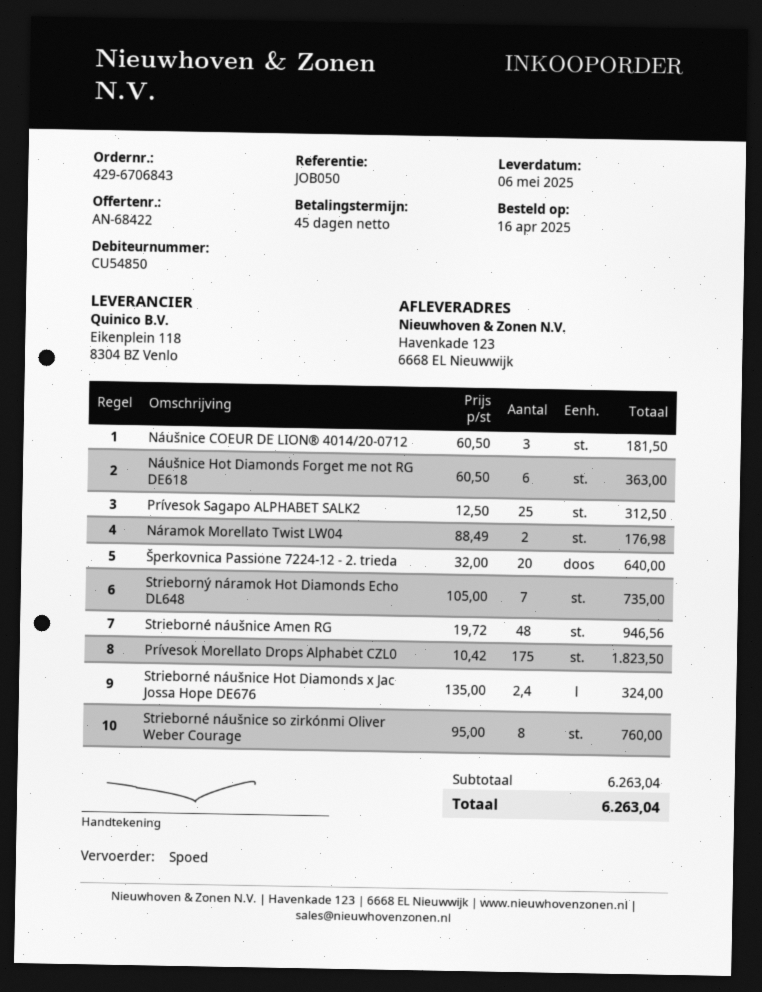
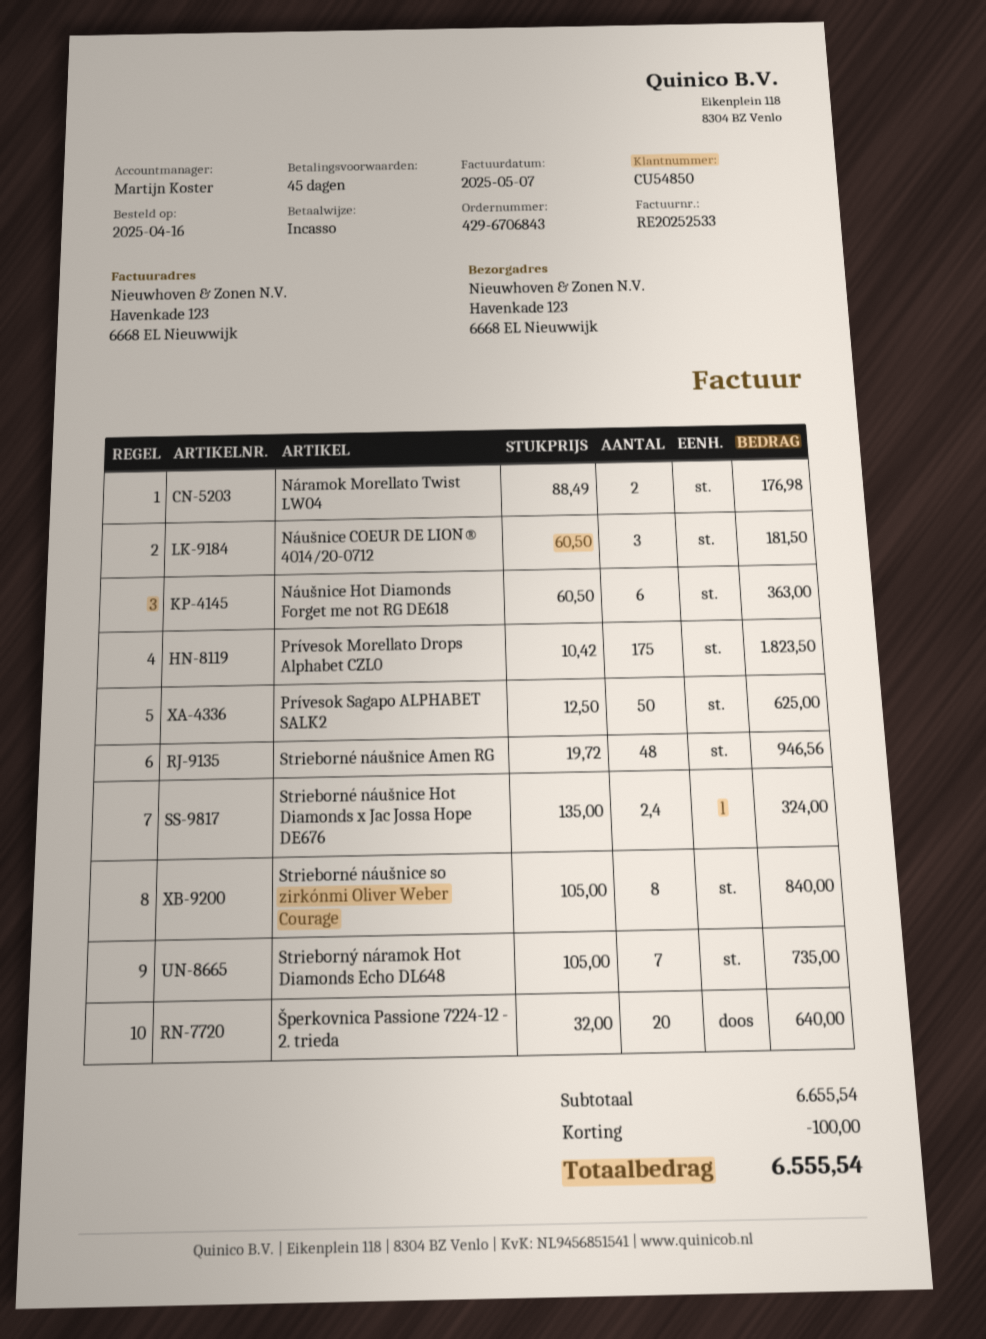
Prívesok Sagapo ALPHABET SALK2: 25 x 12.50 = 312.50 -> 50 x 12.50 = 625.00
Strieborné náušnice so zirkónmi Oliver Weber Courage: 8 x 95.00 = 760.00 -> 8 x 105.00 = 840.00
subtotal: 6263.04 -> 6655.54
discount: none -> 100.00
total: 6263.04 -> 6555.54

